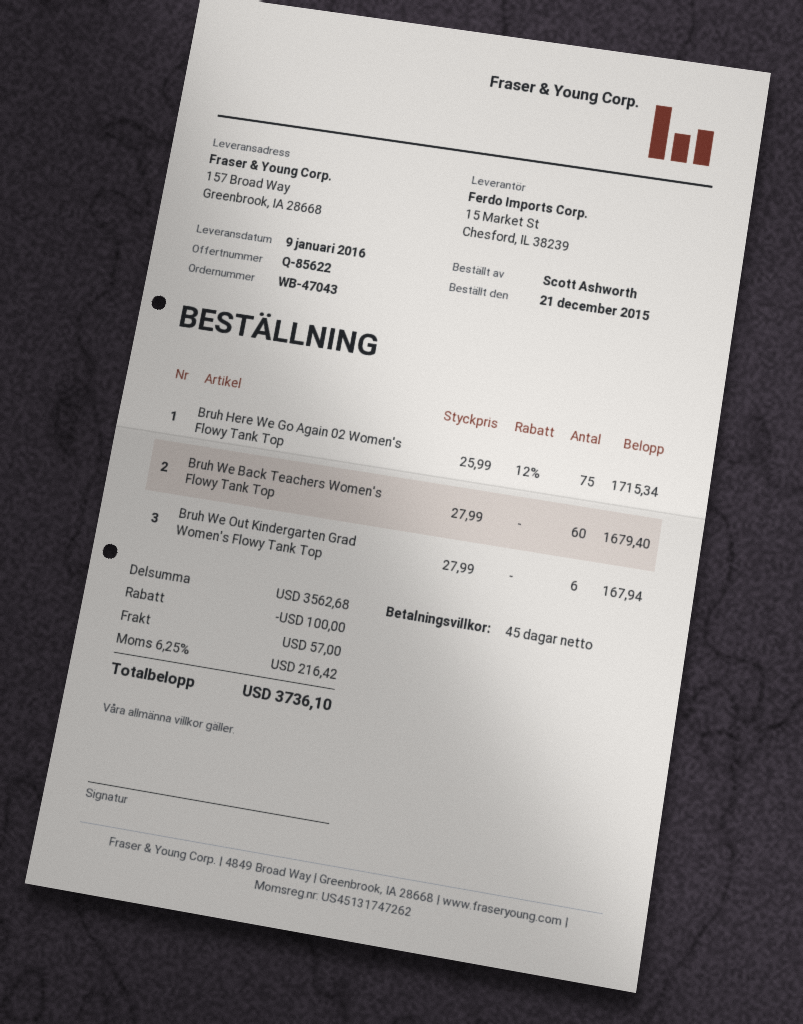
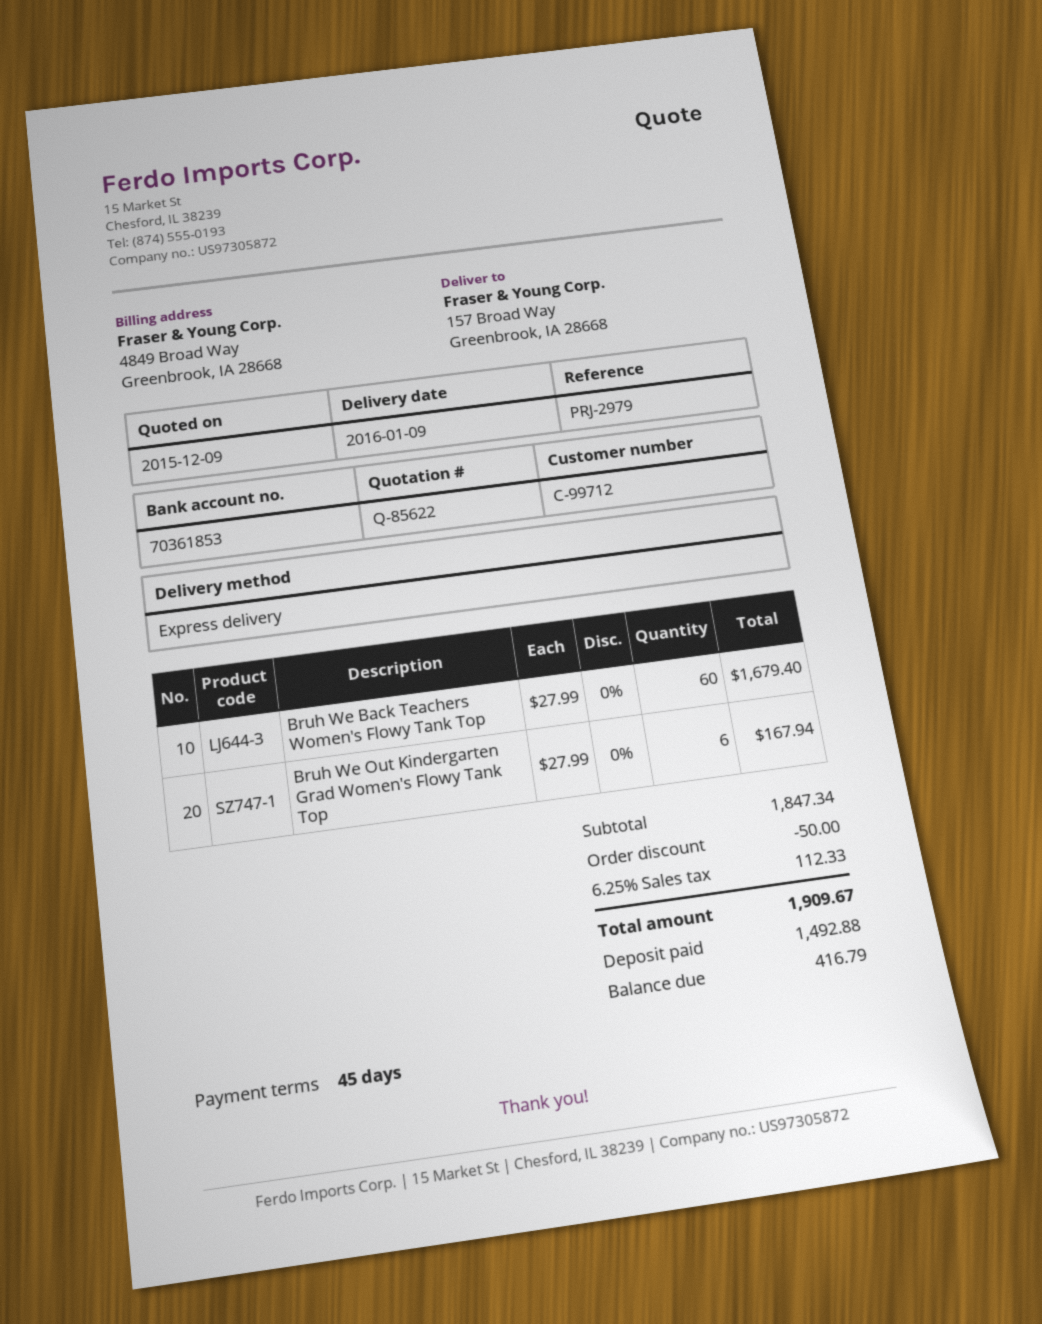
Bruh Here We Go Again 02 Women's Flowy Tank Top: 75 x 25.99 - 12% = 1715.34 -> none
subtotal: 3562.68 -> 1847.34
discount: 100.00 -> 50.00
shipping: 57.00 -> none
tax: 6.25% = 216.42 -> 6.25% = 112.33
total: 3736.10 -> 1909.67

